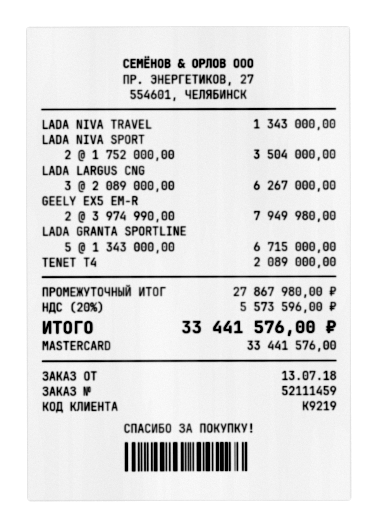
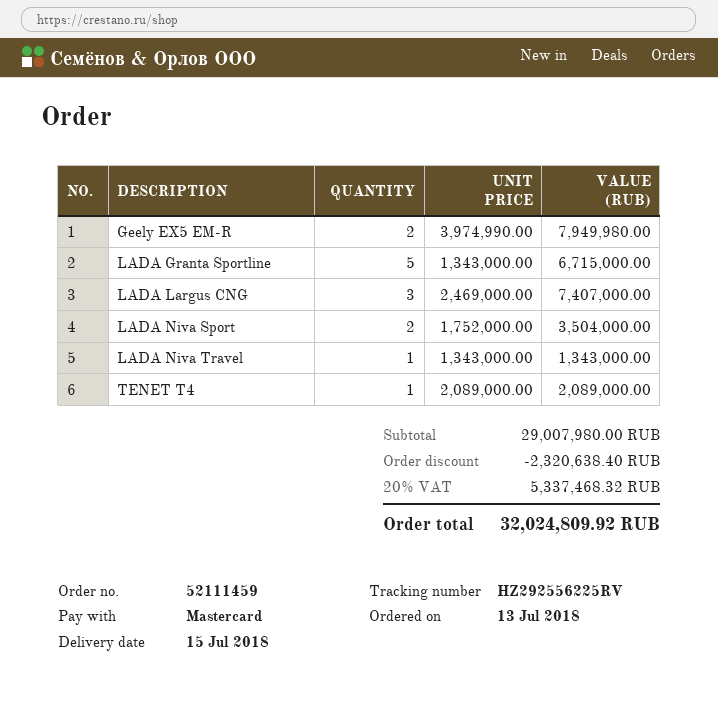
LADA LARGUS CNG: 3 x 2089000.00 = 6267000.00 -> 3 x 2469000.00 = 7407000.00
subtotal: 27867980.00 -> 29007980.00
discount: none -> 2320638.40
tax: 20% = 5573596.00 -> 20% = 5337468.32
total: 33441576.00 -> 32024809.92

